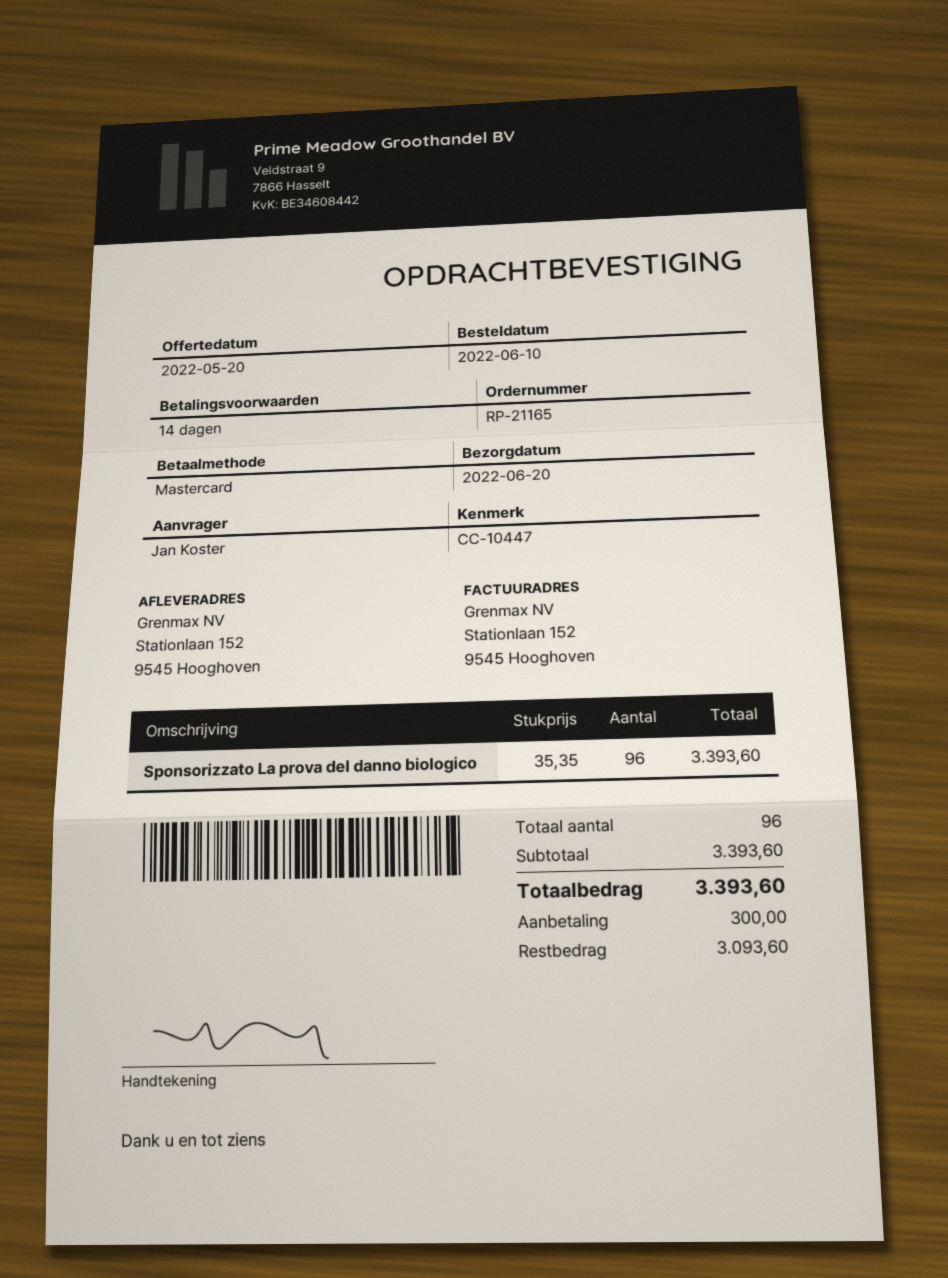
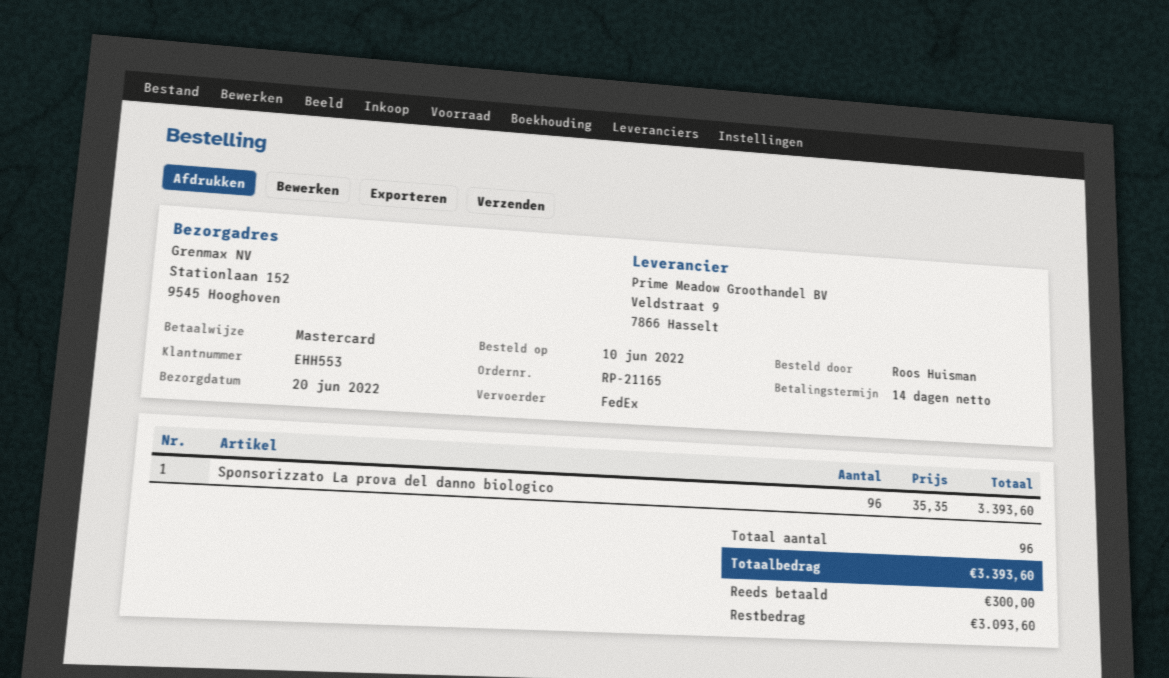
ordered by: Jan Koster -> Roos Huisman

